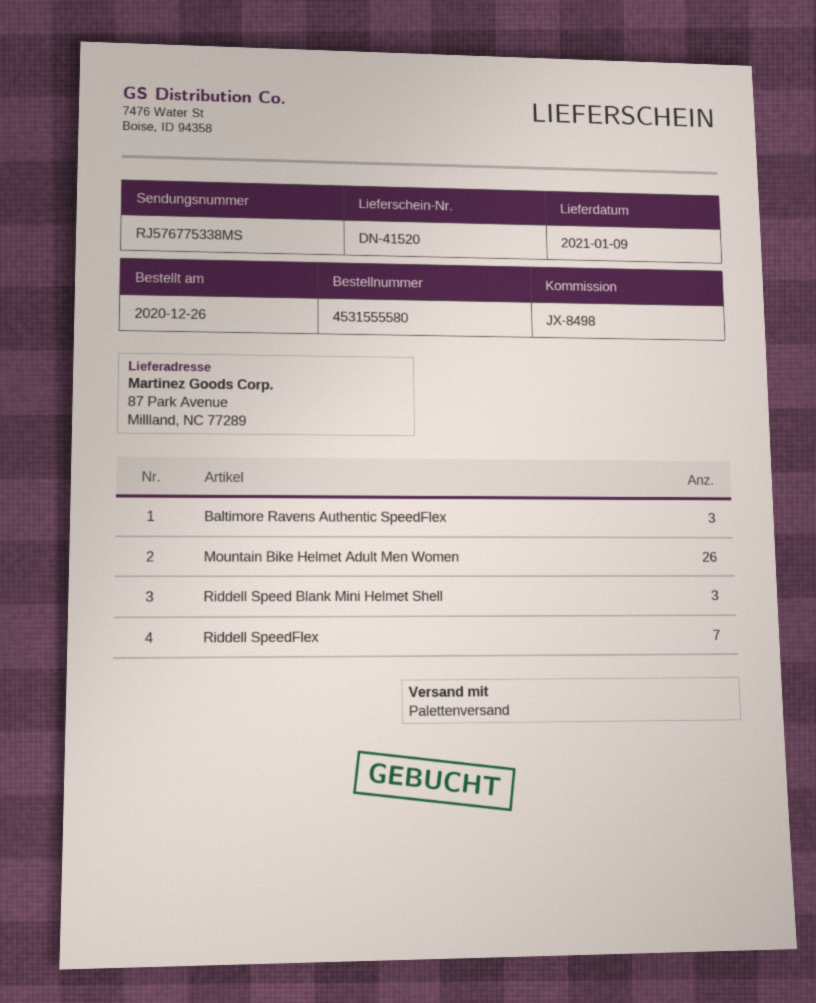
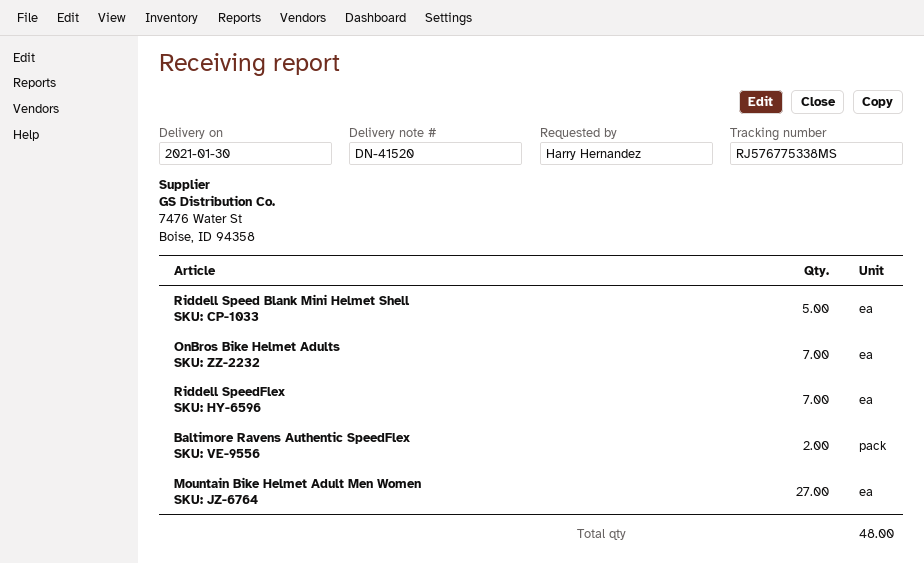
delivery date: 2021-01-09 -> 2021-01-30
Baltimore Ravens Authentic SpeedFlex: 3 -> 2
Mountain Bike Helmet Adult Men Women: 26 -> 27
Riddell Speed Blank Mini Helmet Shell: 3 -> 5
OnBros Bike Helmet Adults: none -> 7

